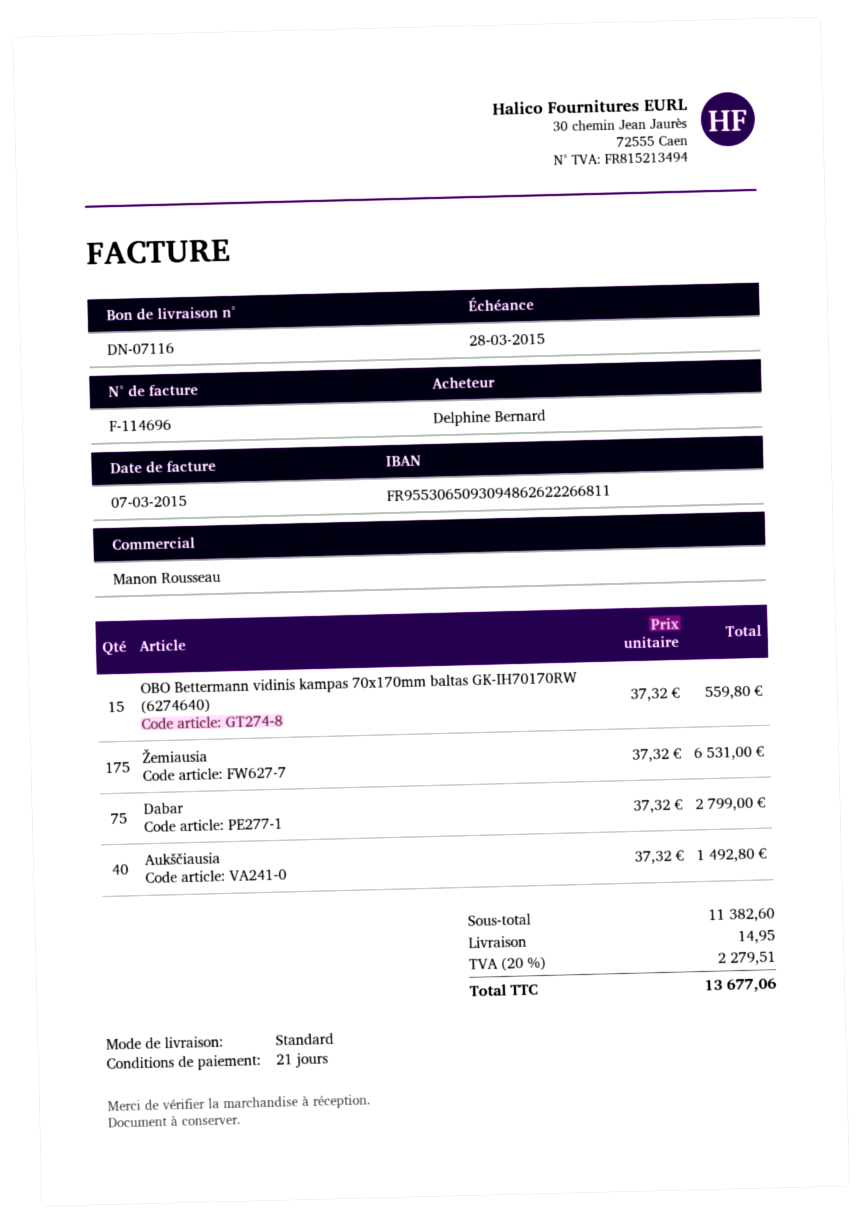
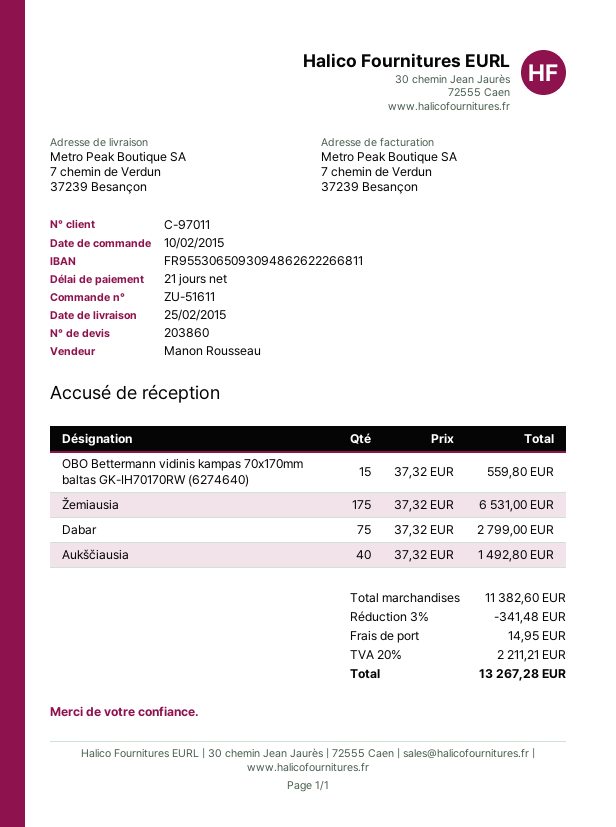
discount: none -> 3% = 341.48
tax: 20% = 2279.51 -> 20% = 2211.21
total: 13677.06 -> 13267.28

